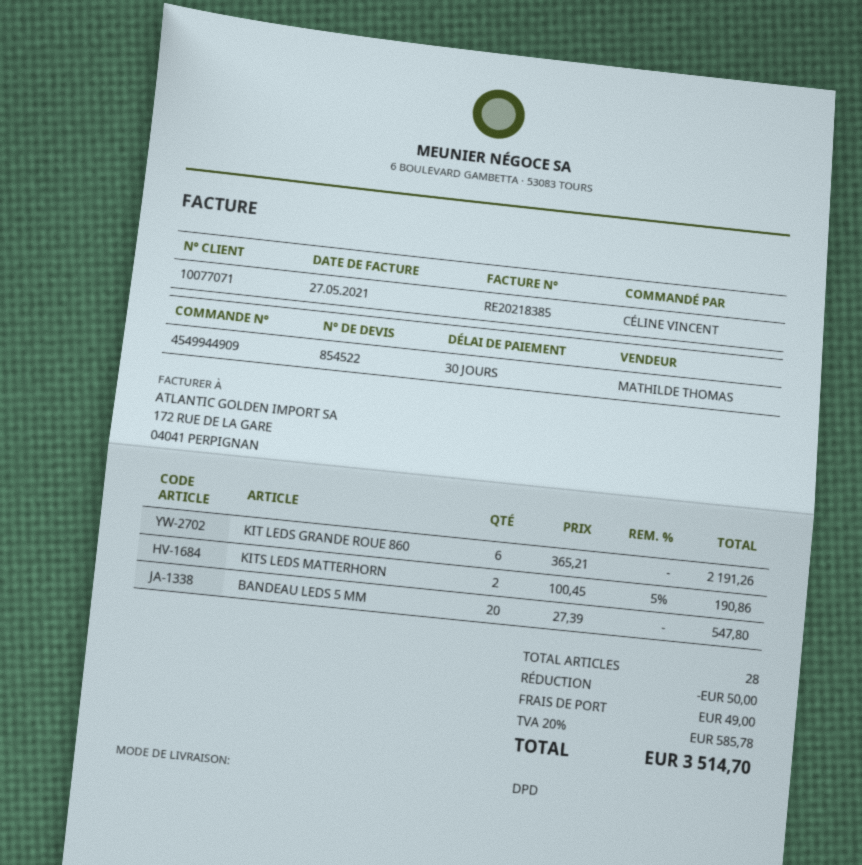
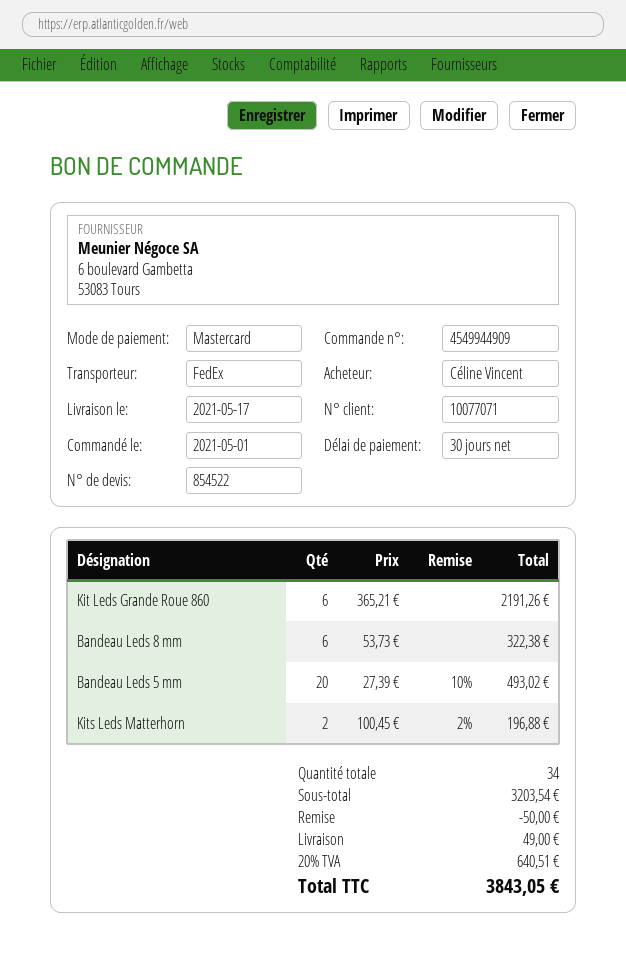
shipping method: DPD -> FedEx
KITS LEDS MATTERHORN: 2 x 100.45 - 5% = 190.86 -> 2 x 100.45 - 2% = 196.88
BANDEAU LEDS 5 MM: 20 x 27.39 = 547.80 -> 20 x 27.39 - 10% = 493.02
Bandeau Leds 8 mm: none -> 6 x 53.73 = 322.38
total quantity: 28 -> 34
tax: 20% = 585.78 -> 20% = 640.51
total: 3514.70 -> 3843.05

